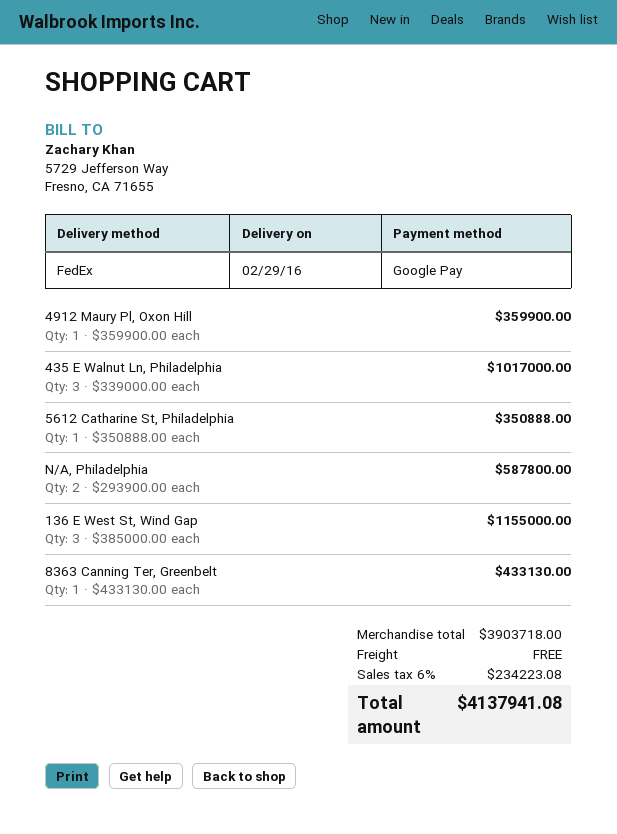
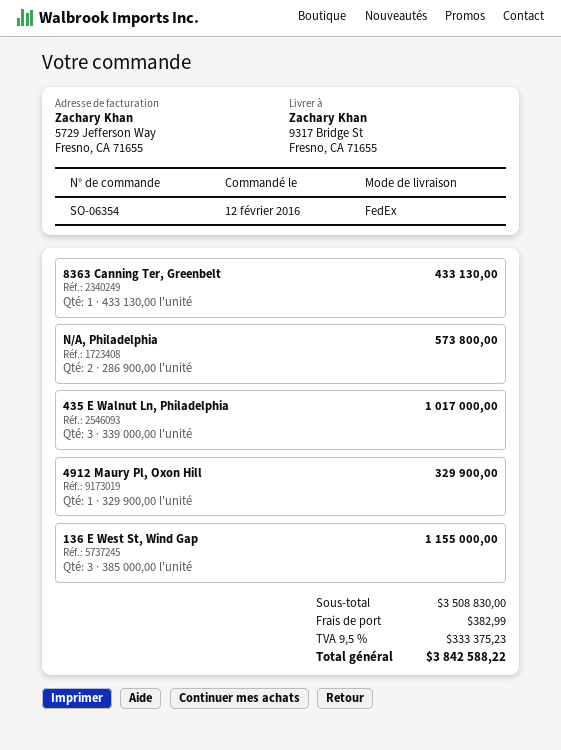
4912 Maury Pl, Oxon Hill: 1 x 359900.00 = 359900.00 -> 1 x 329900.00 = 329900.00
5612 Catharine St, Philadelphia: 1 x 350888.00 = 350888.00 -> none
N/A, Philadelphia: 2 x 293900.00 = 587800.00 -> 2 x 286900.00 = 573800.00
subtotal: 3903718.00 -> 3508830.00
shipping: 0.00 -> 382.99
tax: 6% = 234223.08 -> 9.5% = 333375.23
total: 4137941.08 -> 3842588.22

